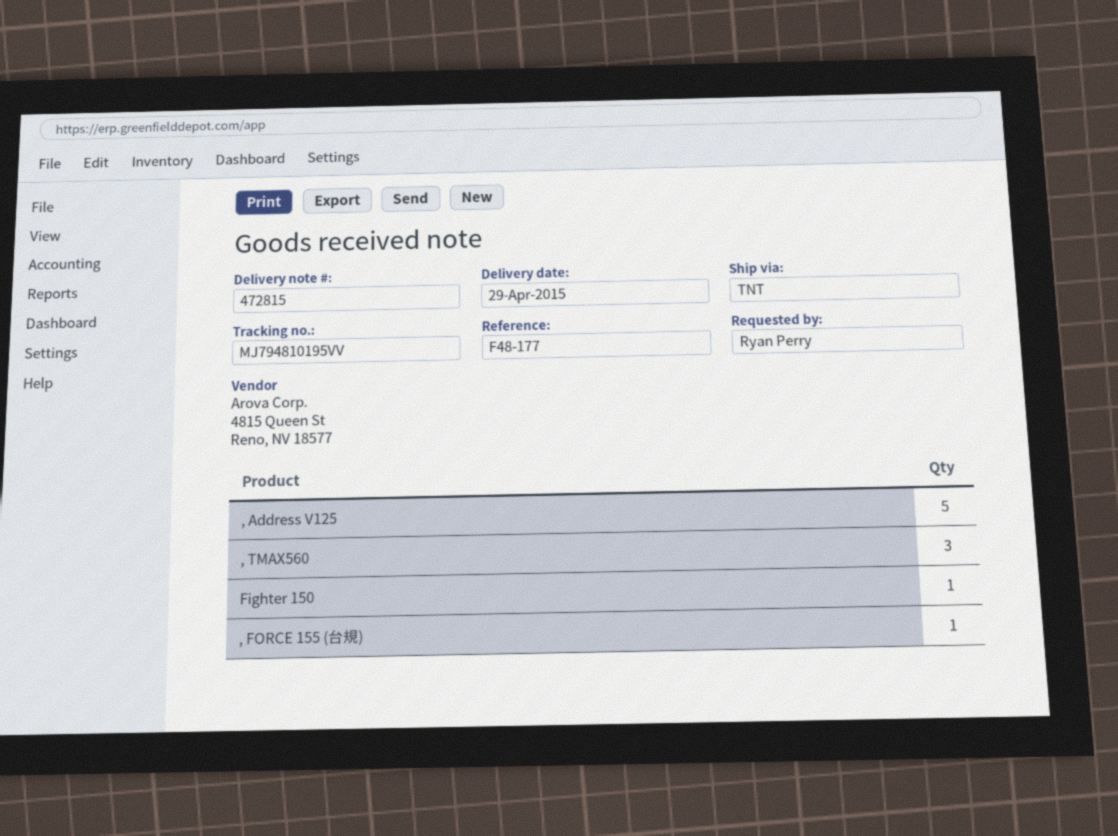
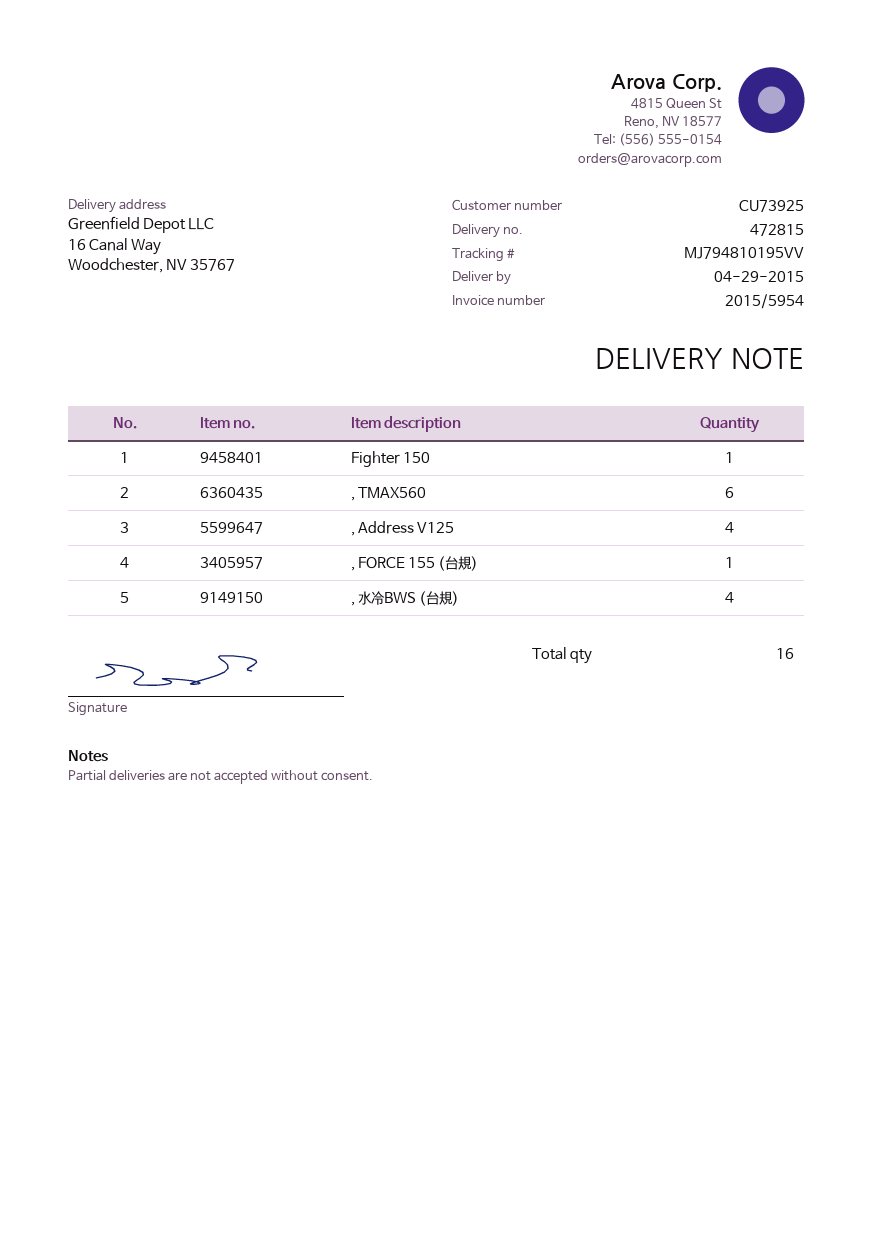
, Address V125: 5 -> 4
, TMAX560: 3 -> 6
, 水冷BWS (台規): none -> 4

